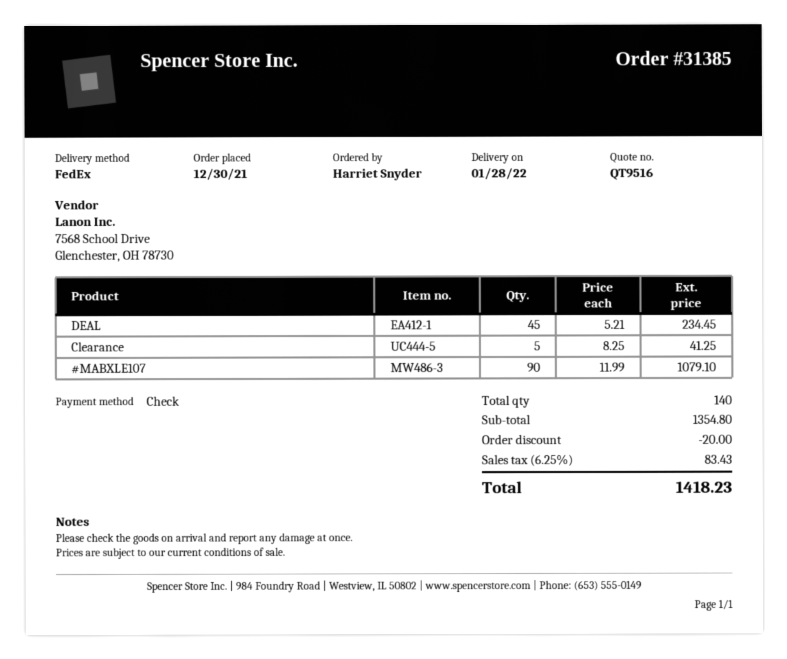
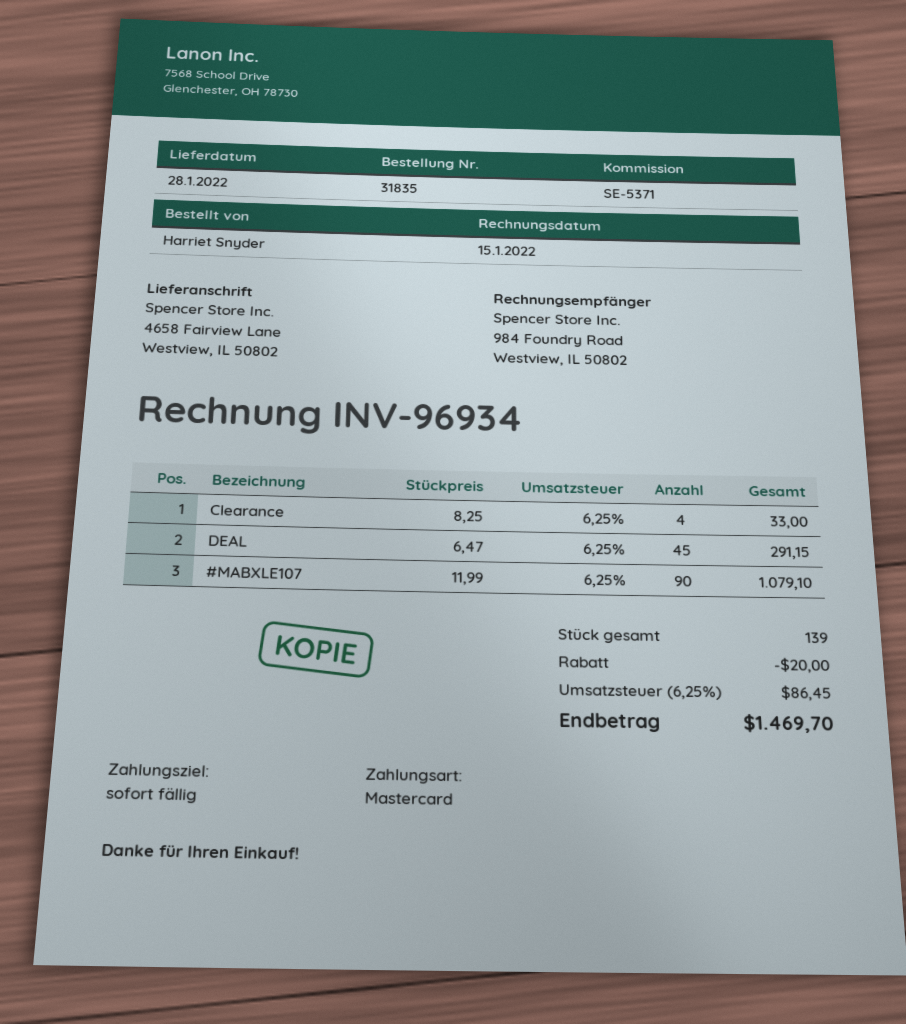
order number: 31385 -> 31835
payment method: cheque -> Mastercard
DEAL: 45 x 5.21 = 234.45 -> 45 x 6.47 = 291.15
Clearance: 5 x 8.25 = 41.25 -> 4 x 8.25 = 33.00
total quantity: 140 -> 139
tax: 6.25% = 83.43 -> 6.25% = 86.45
total: 1418.23 -> 1469.70

